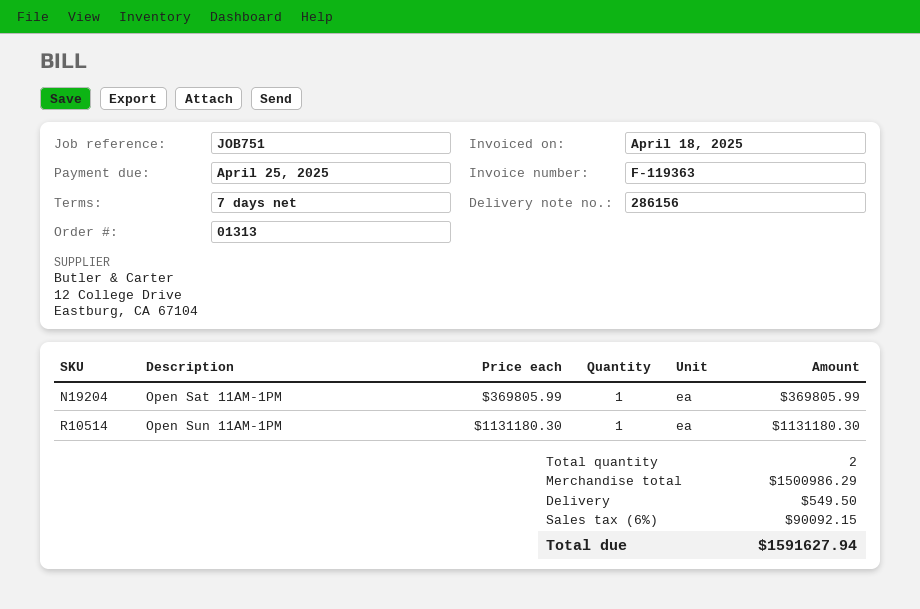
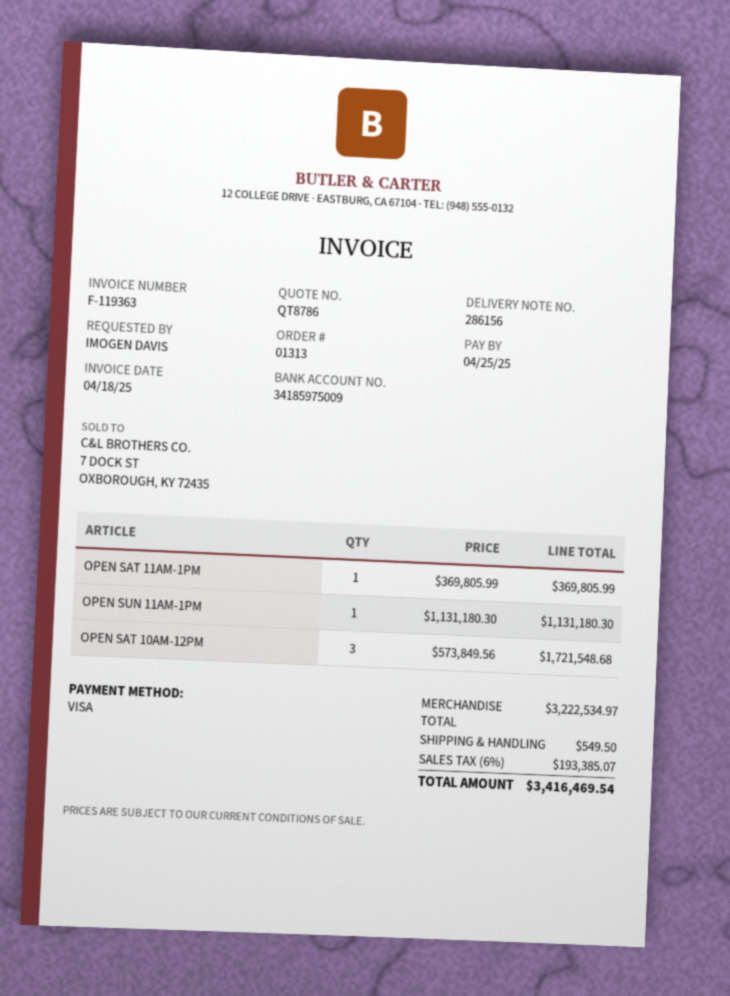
OPEN SAT 10AM-12PM: none -> 3 x 573849.56 = 1721548.68
subtotal: 1500986.29 -> 3222534.97
tax: 6% = 90092.15 -> 6% = 193385.07
total: 1591627.94 -> 3416469.54

